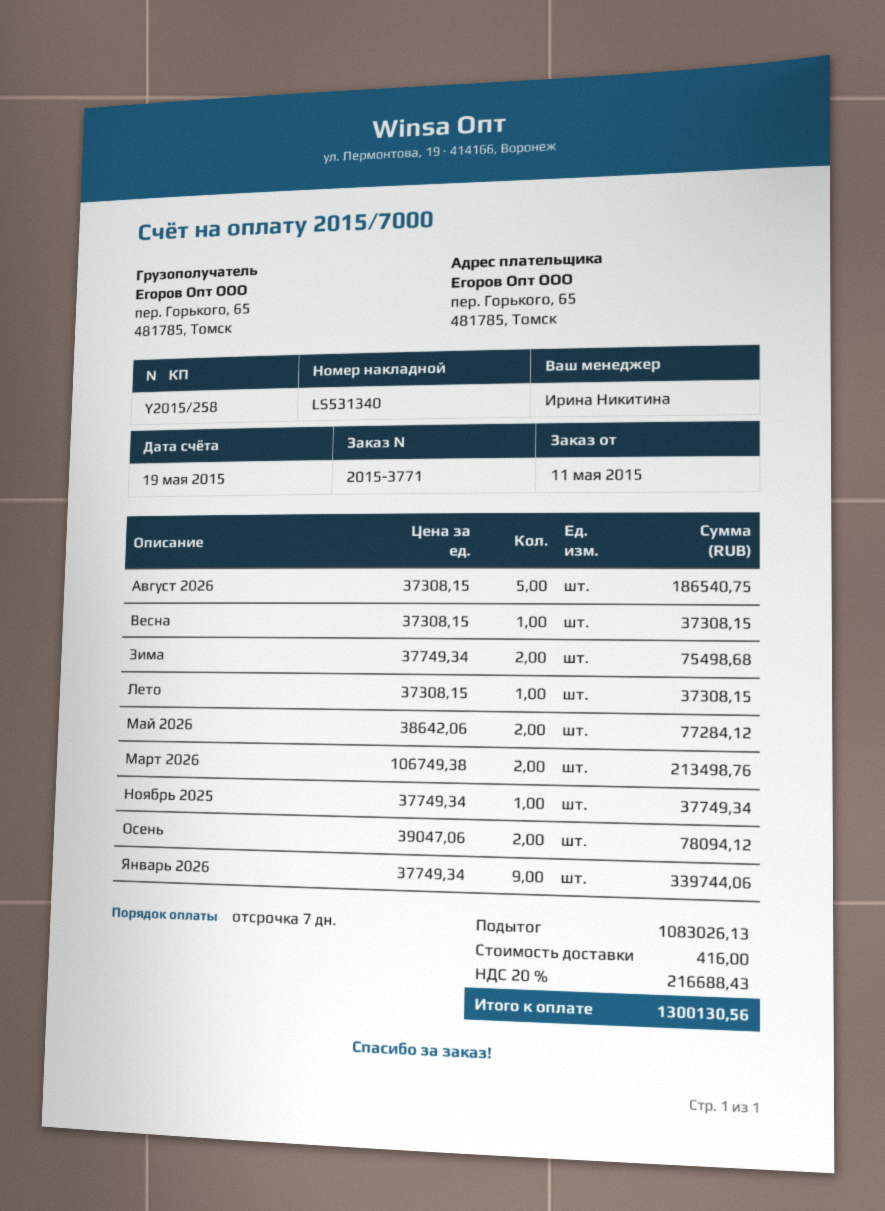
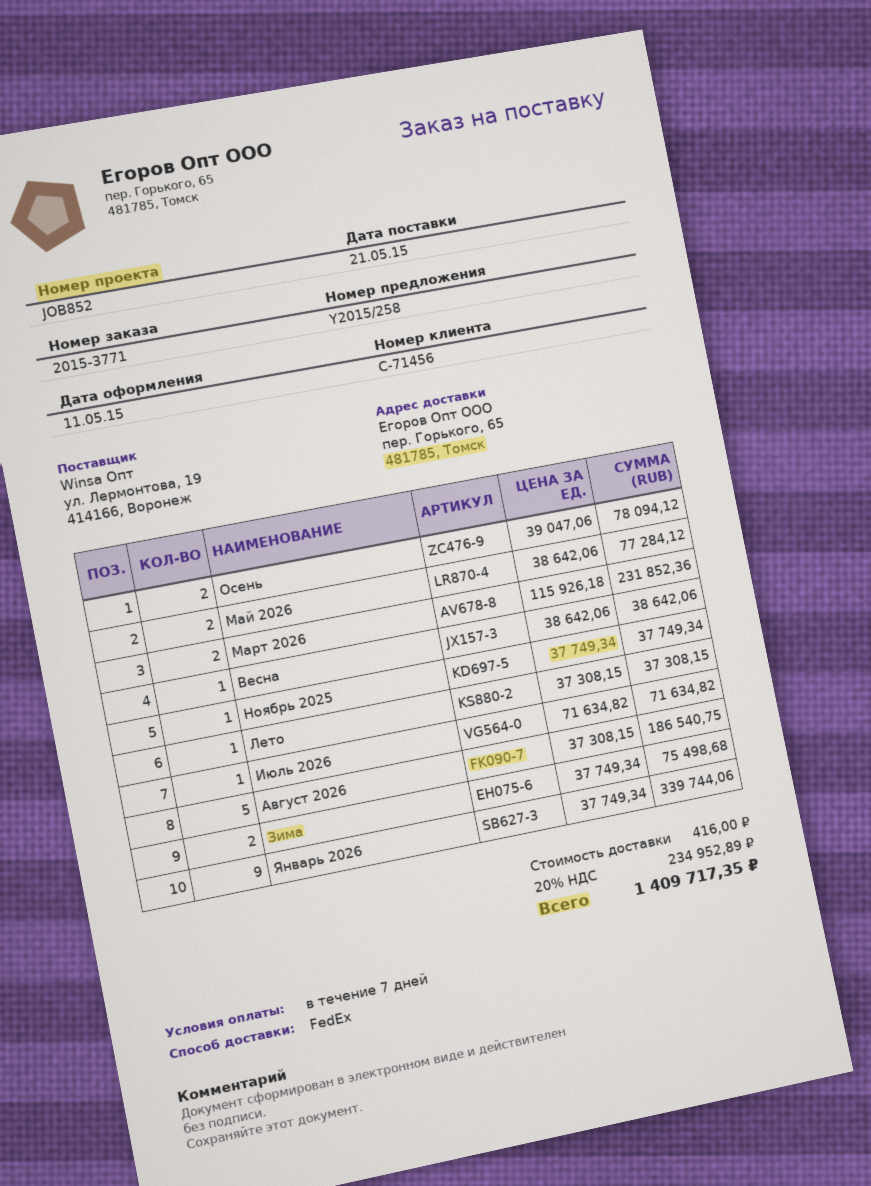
Весна: 1 x 37308.15 = 37308.15 -> 1 x 38642.06 = 38642.06
Март 2026: 2 x 106749.38 = 213498.76 -> 2 x 115926.18 = 231852.36
Июль 2026: none -> 1 x 71634.82 = 71634.82
tax: 20% = 216688.43 -> 20% = 234952.89
total: 1300130.56 -> 1409717.35

